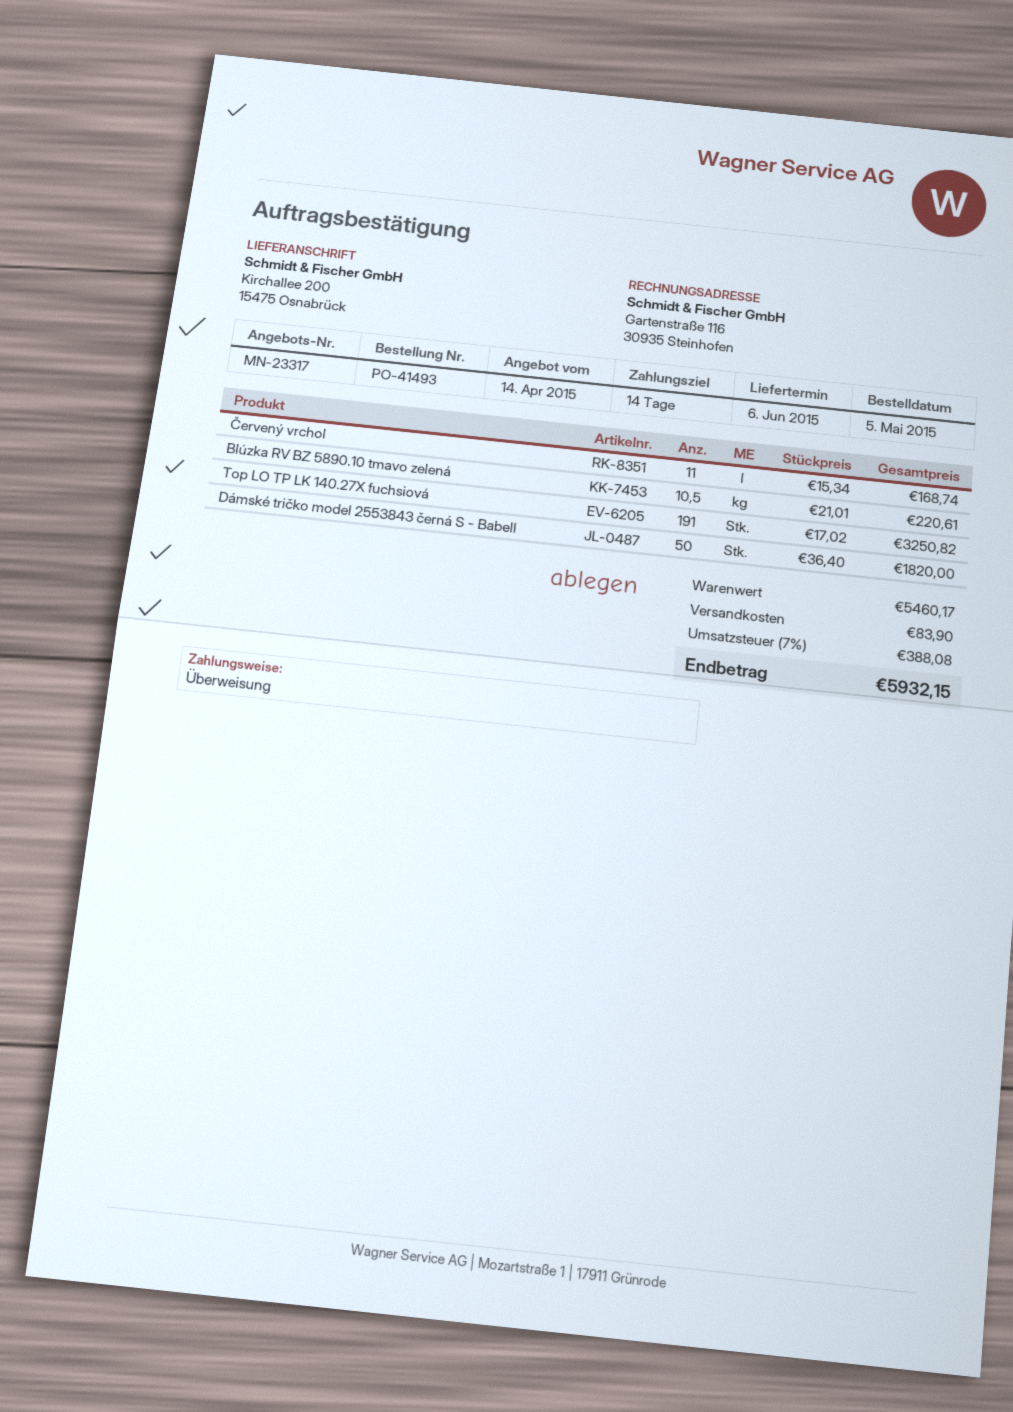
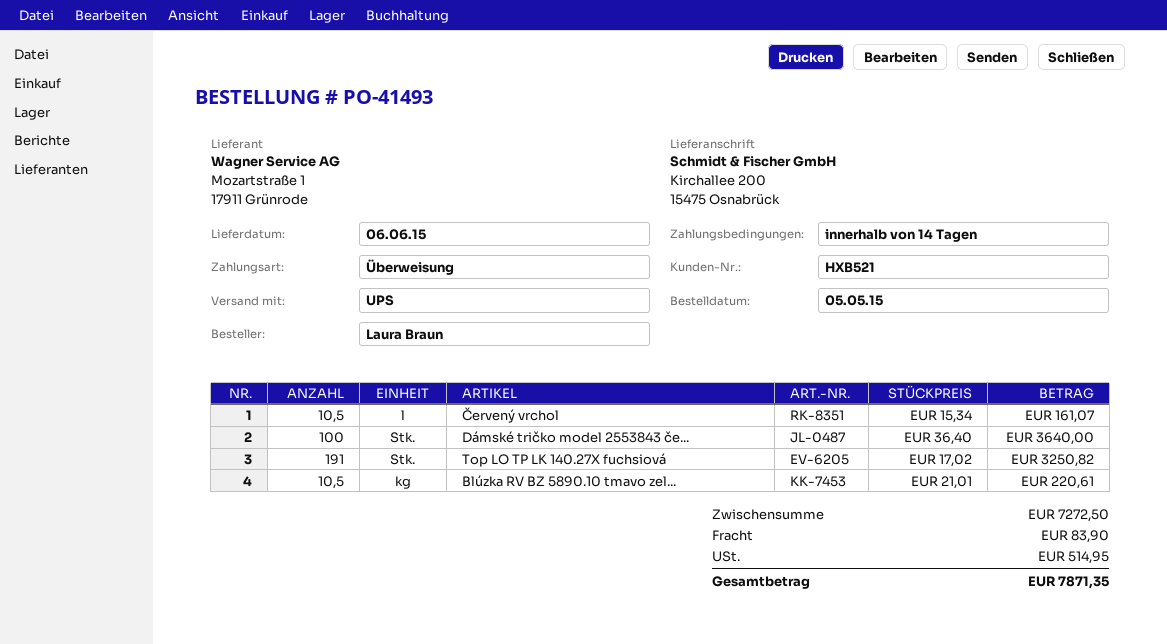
Červený vrchol: 11 x 15.34 = 168.74 -> 10.5 x 15.34 = 161.07
Dámské tričko model 2553843 černá S - Babell: 50 x 36.40 = 1820.00 -> 100 x 36.40 = 3640.00
subtotal: 5460.17 -> 7272.50
tax: 388.08 -> 514.95
total: 5932.15 -> 7871.35

